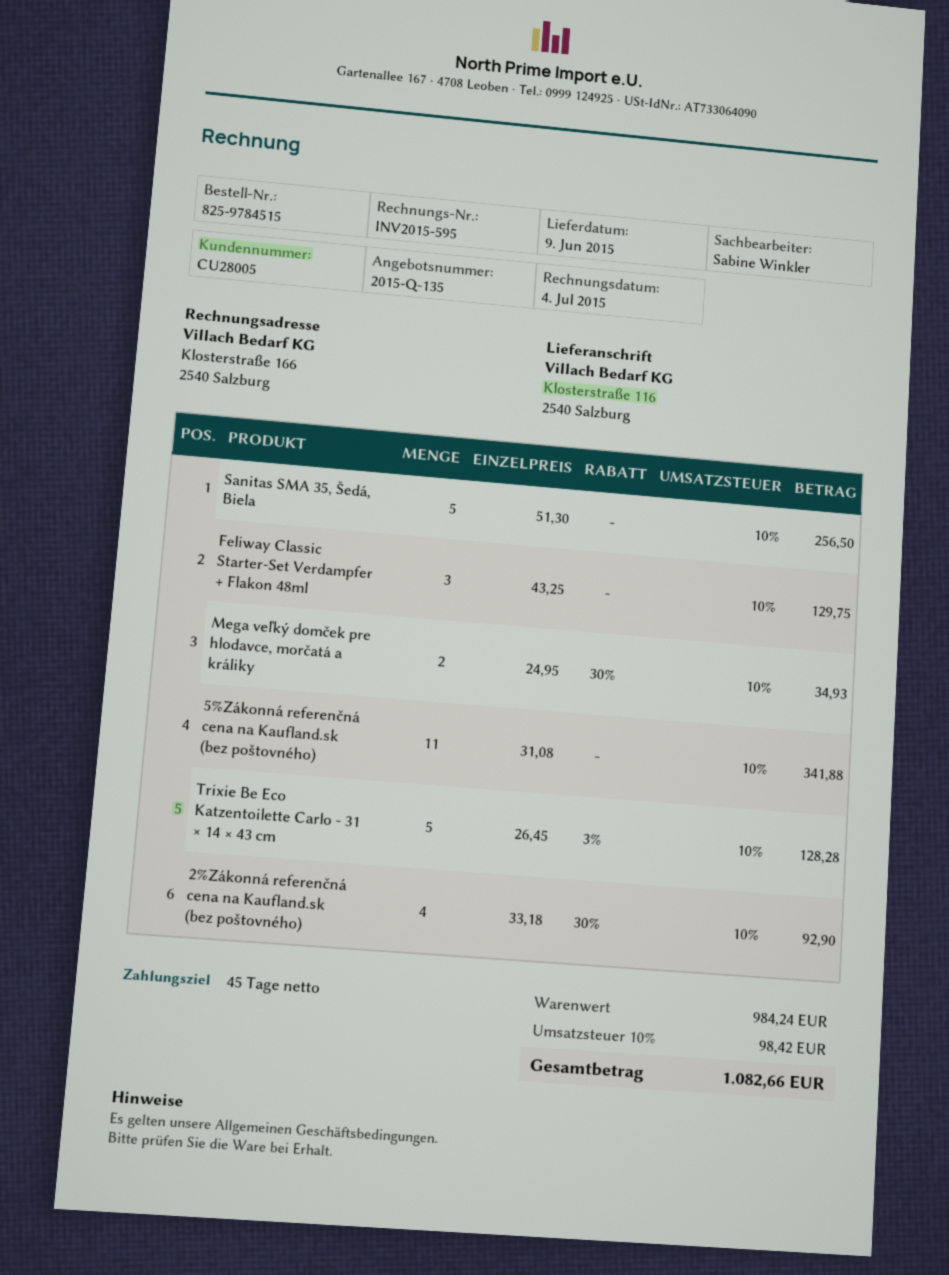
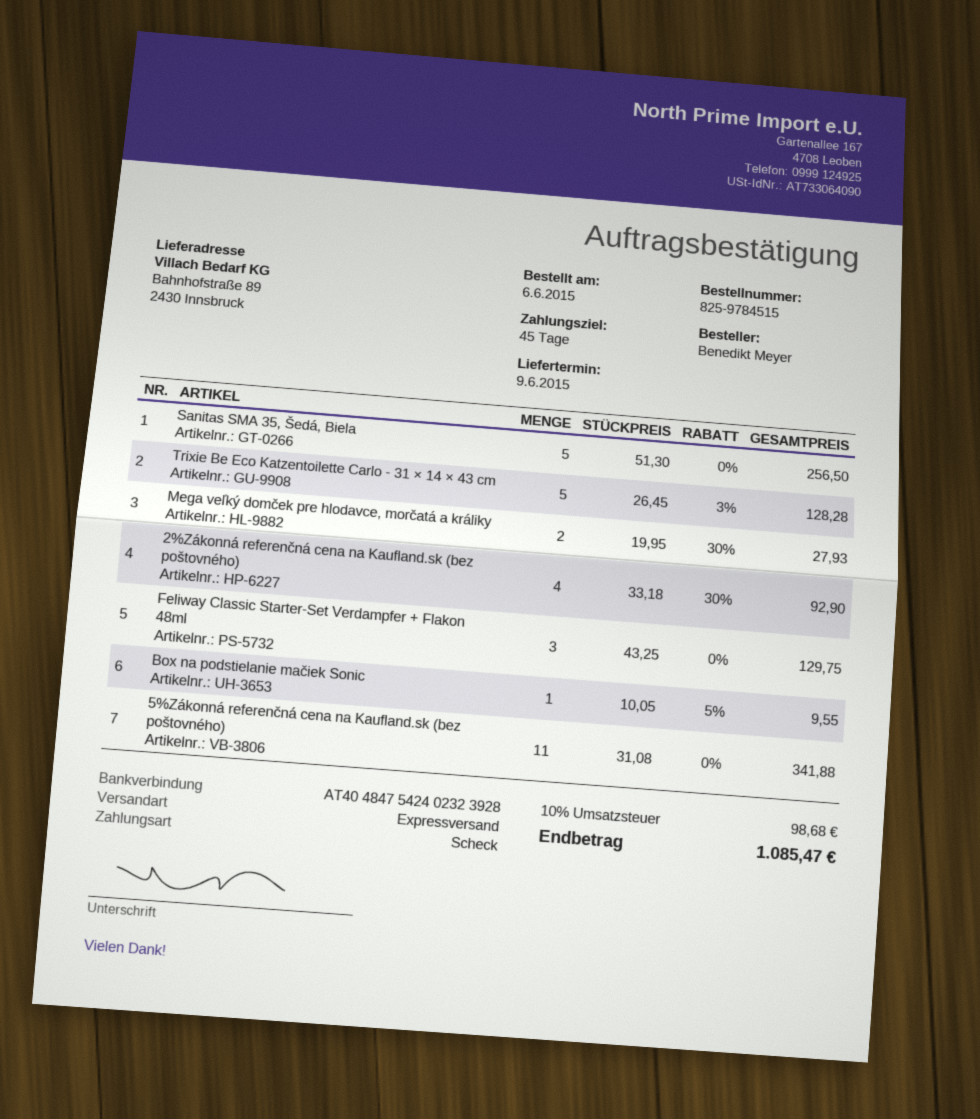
ship to: Klosterstraße 116, 2540 Salzburg -> Bahnhofstraße 89, 2430 Innsbruck
Mega veľký domček pre hlodavce, morčatá a králiky: 2 x 24.95 - 30% = 34.93 -> 2 x 19.95 - 30% = 27.93
Box na podstielanie mačiek Sonic: none -> 1 x 10.05 - 5% = 9.55
tax: 10% = 98.42 -> 10% = 98.68
total: 1082.66 -> 1085.47

